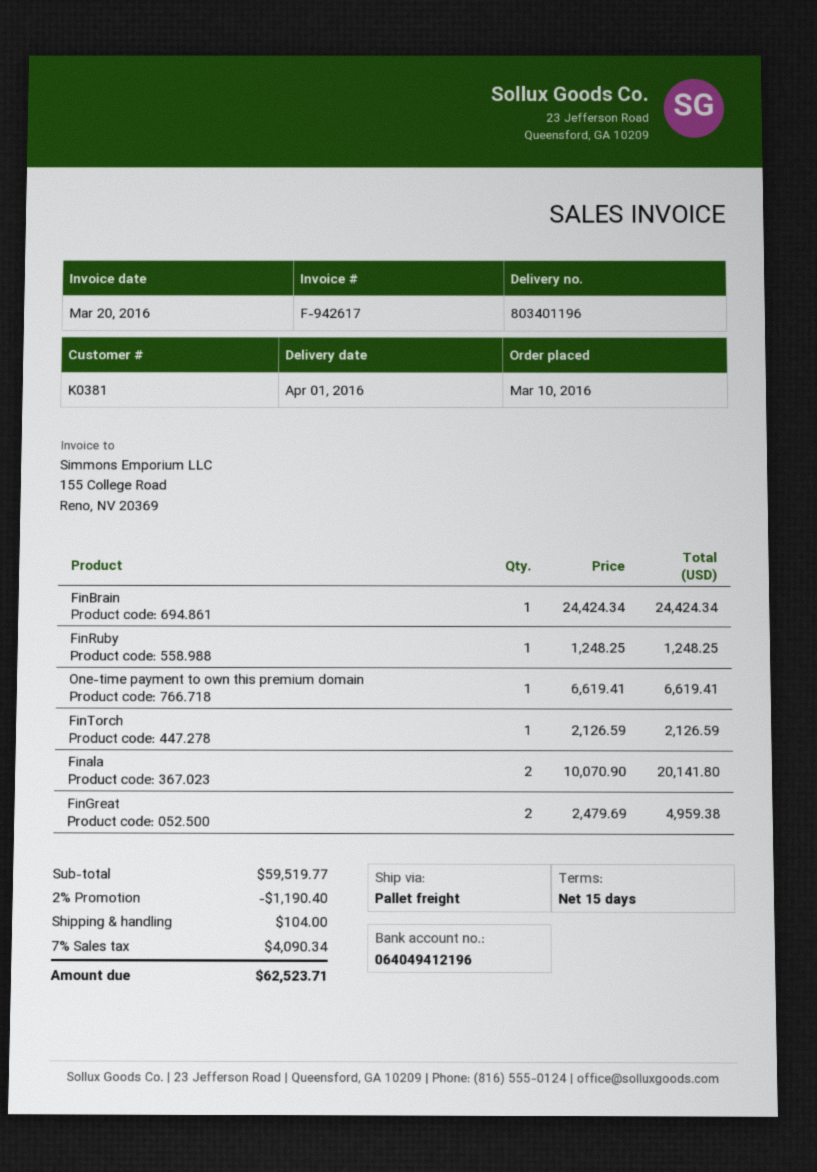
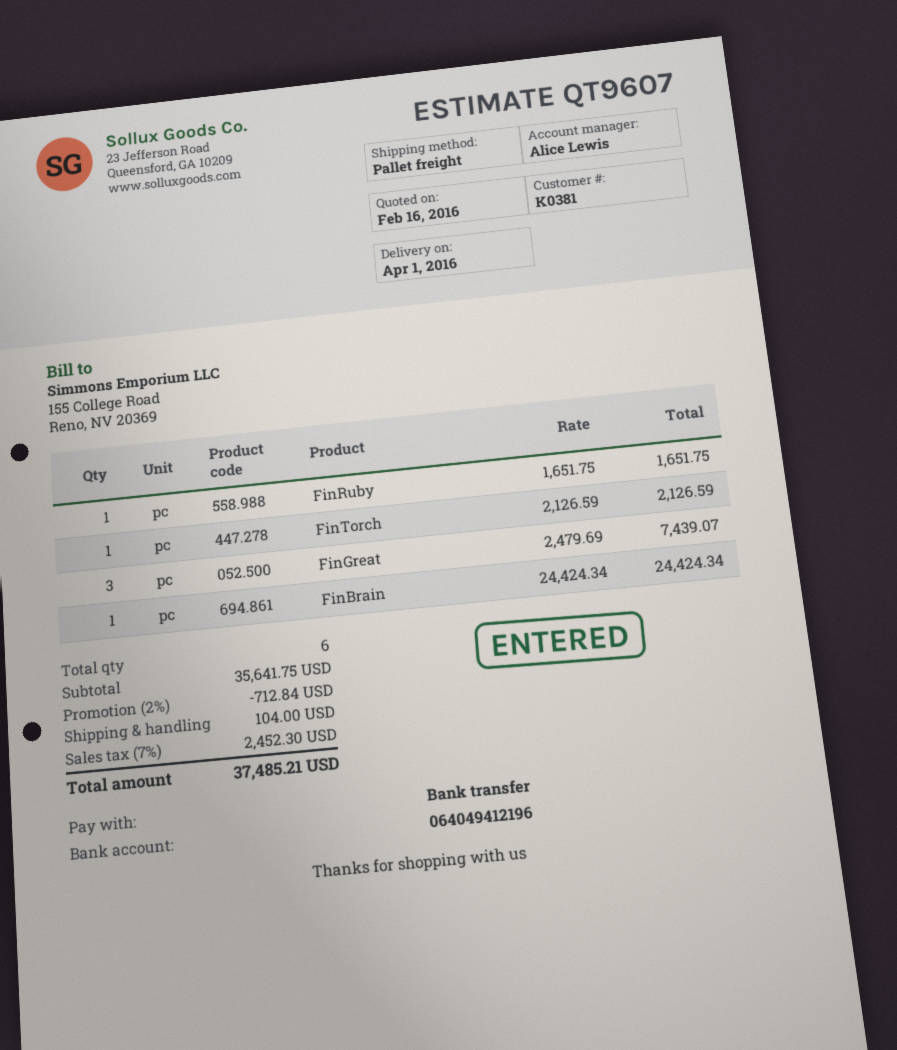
FinRuby: 1 x 1248.25 = 1248.25 -> 1 x 1651.75 = 1651.75
One-time payment to own this premium domain: 1 x 6619.41 = 6619.41 -> none
Finala: 2 x 10070.90 = 20141.80 -> none
FinGreat: 2 x 2479.69 = 4959.38 -> 3 x 2479.69 = 7439.07
subtotal: 59519.77 -> 35641.75
discount: 2% = 1190.40 -> 2% = 712.84
tax: 7% = 4090.34 -> 7% = 2452.30
total: 62523.71 -> 37485.21

